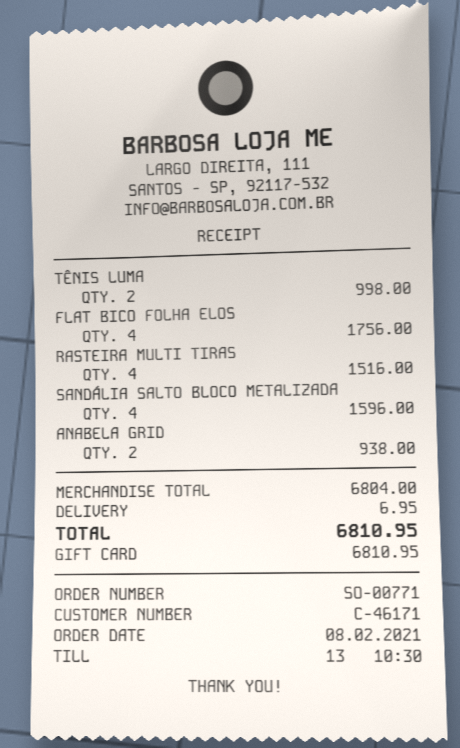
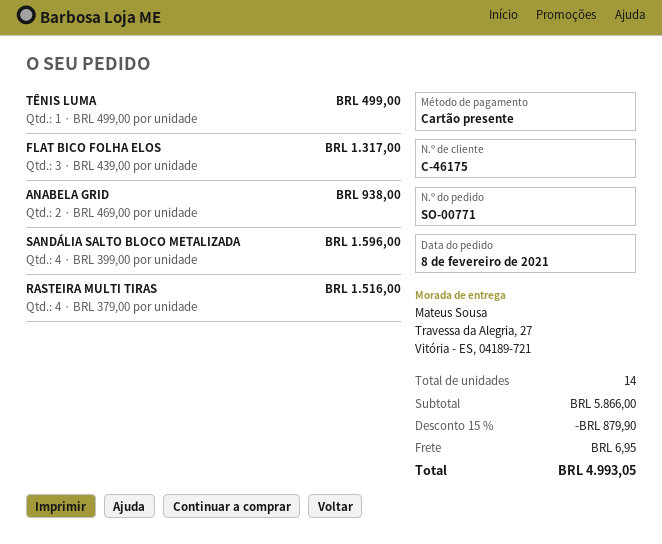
customer number: C-46171 -> C-46175
TÊNIS LUMA: 2 for 998.00 -> 1 for 499.00
FLAT BICO FOLHA ELOS: 4 for 1756.00 -> 3 for 1317.00
subtotal: 6804.00 -> 5866.00
discount: none -> 15% = 879.90
total: 6810.95 -> 4993.05

